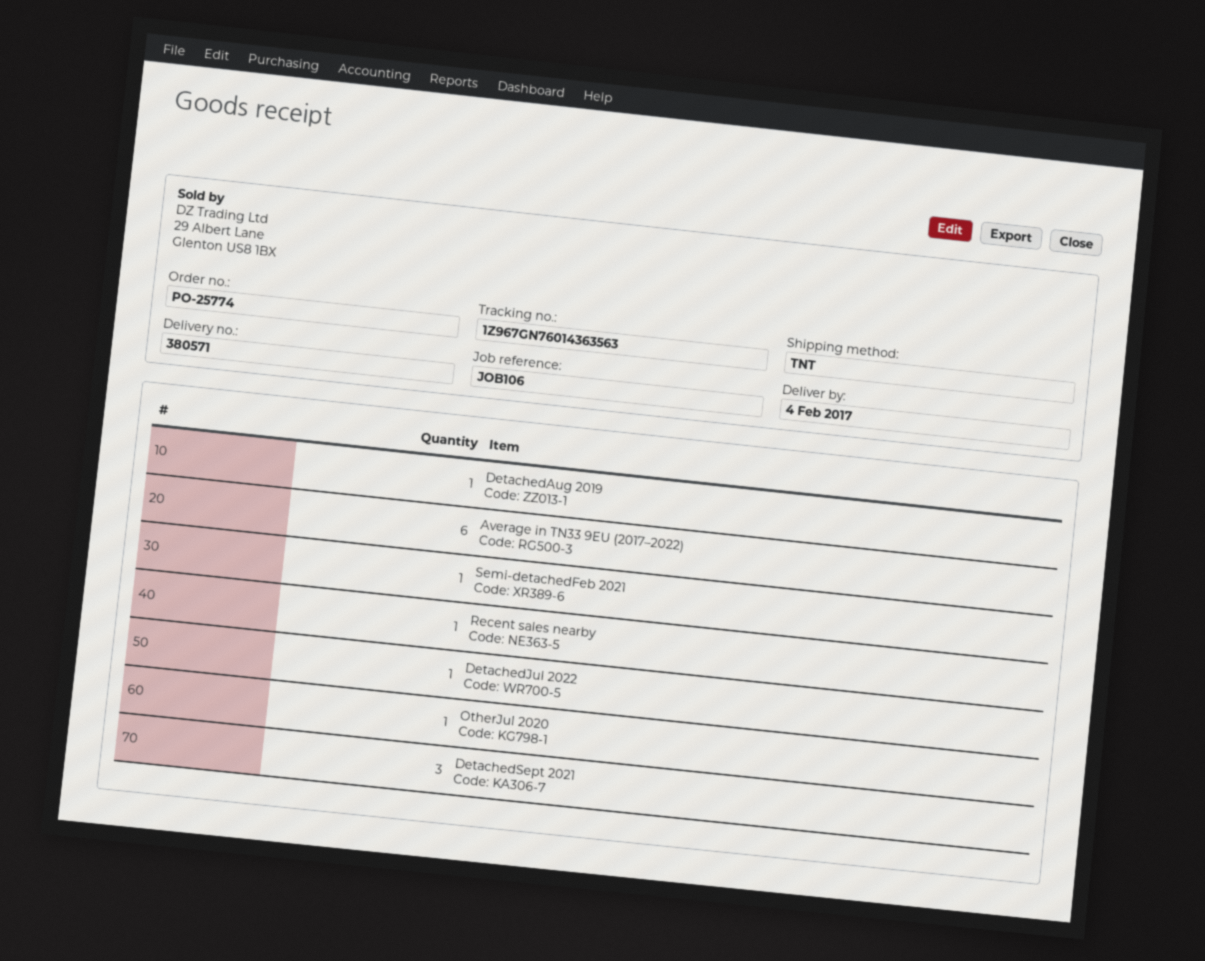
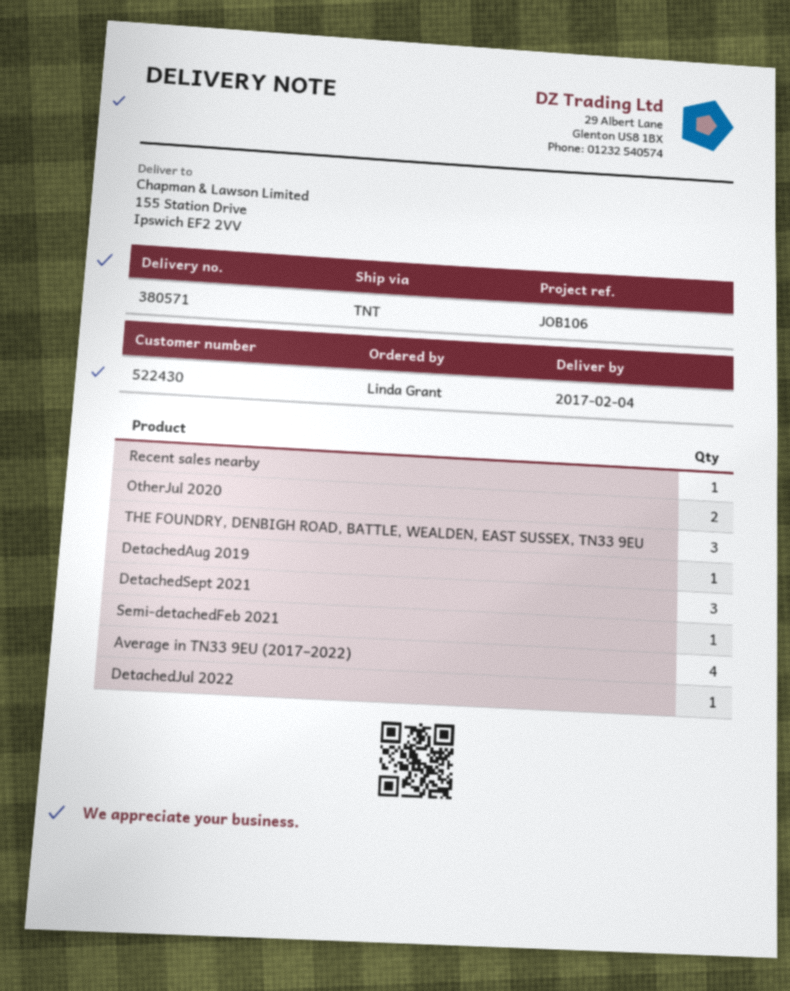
Average in TN33 9EU (2017–2022): 6 -> 4
OtherJul 2020: 1 -> 2
THE FOUNDRY, DENBIGH ROAD, BATTLE, WEALDEN, EAST SUSSEX, TN33 9EU: none -> 3

